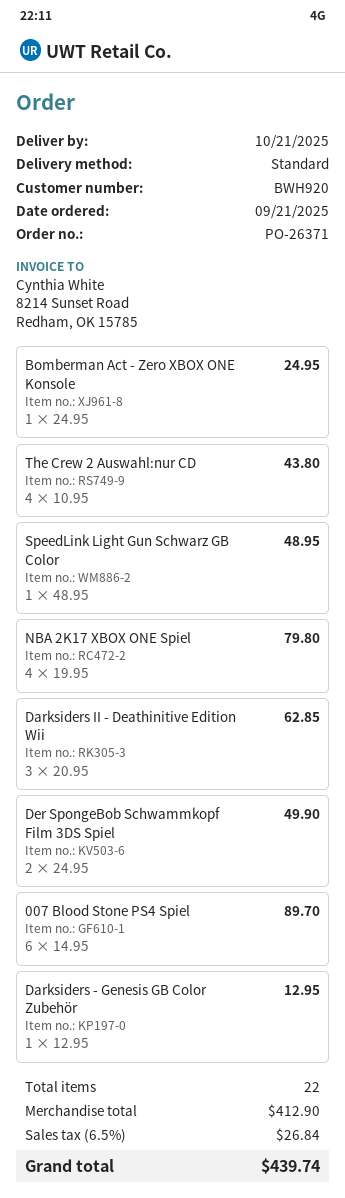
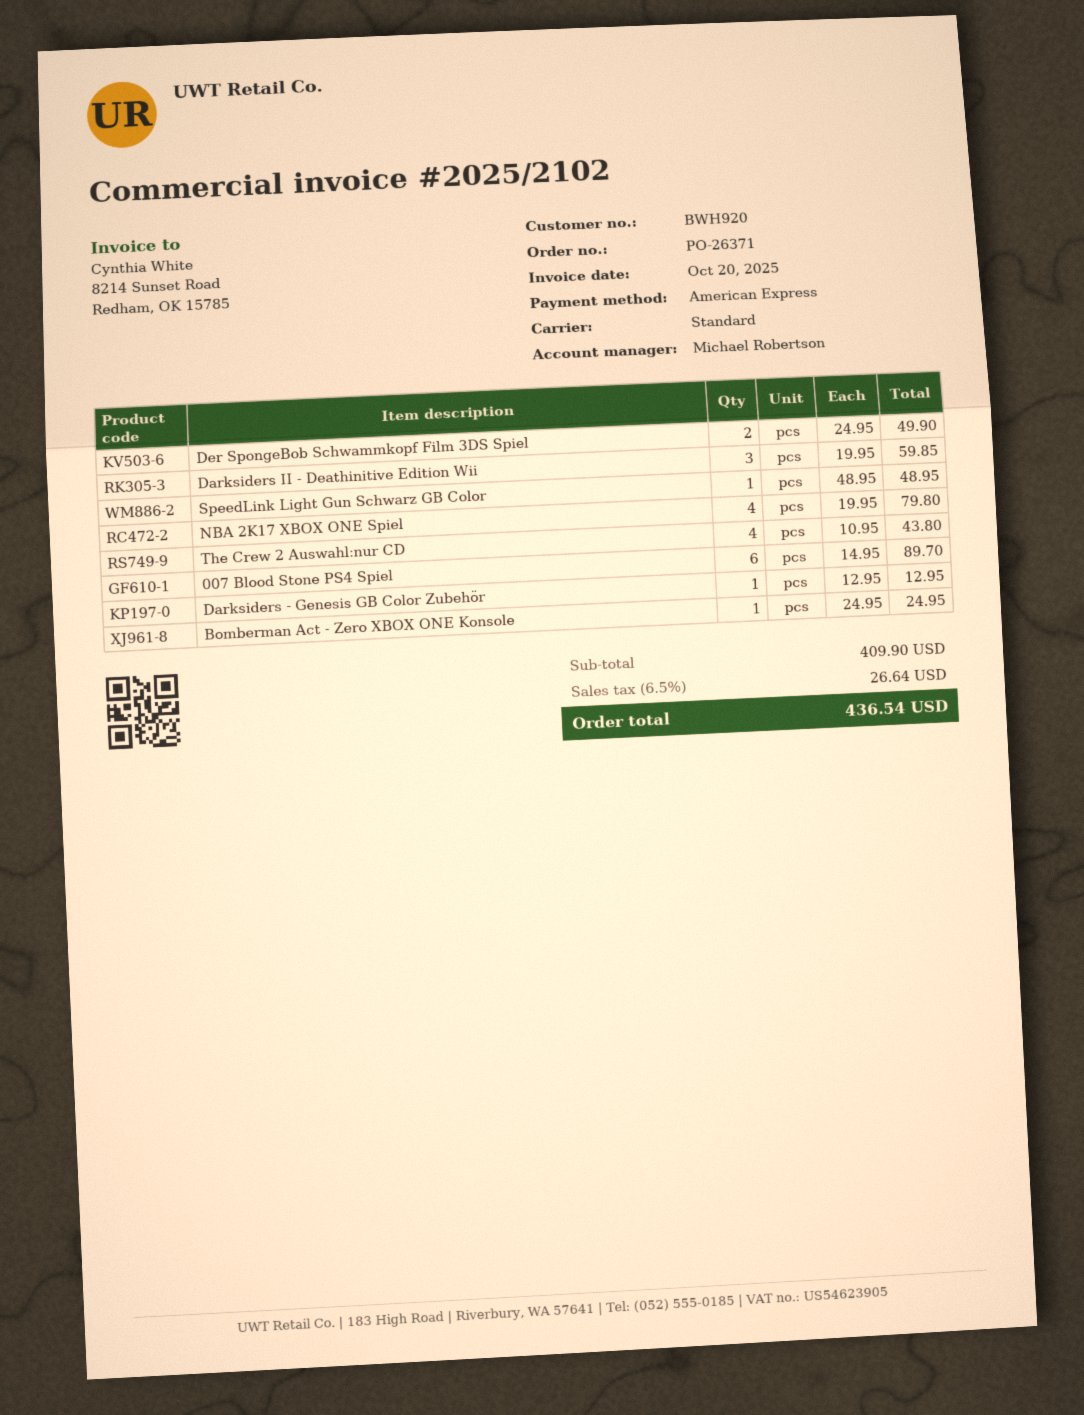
Darksiders II - Deathinitive Edition Wii: 3 x 20.95 = 62.85 -> 3 x 19.95 = 59.85
subtotal: 412.90 -> 409.90
tax: 6.5% = 26.84 -> 6.5% = 26.64
total: 439.74 -> 436.54

